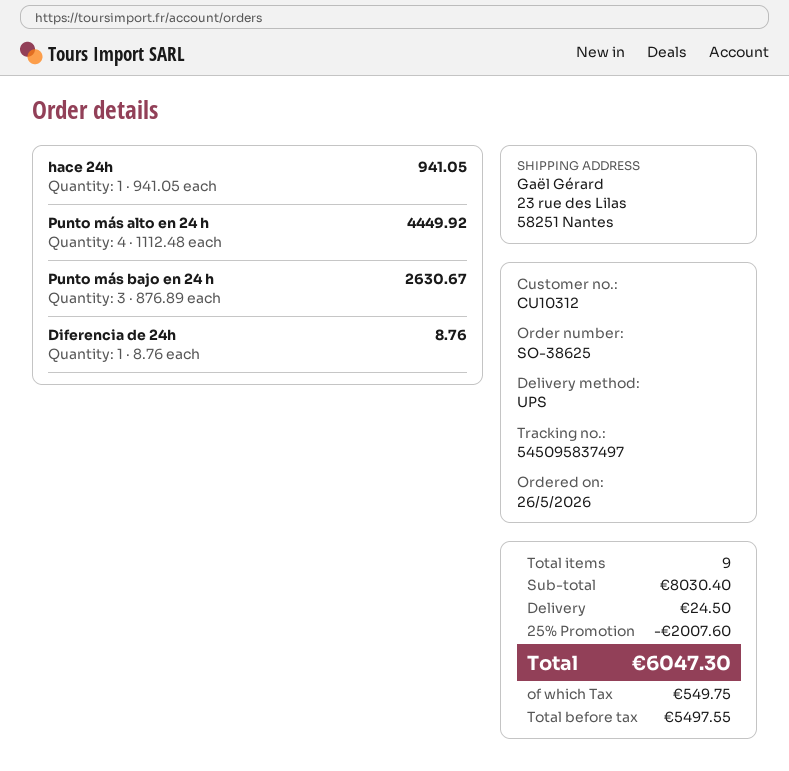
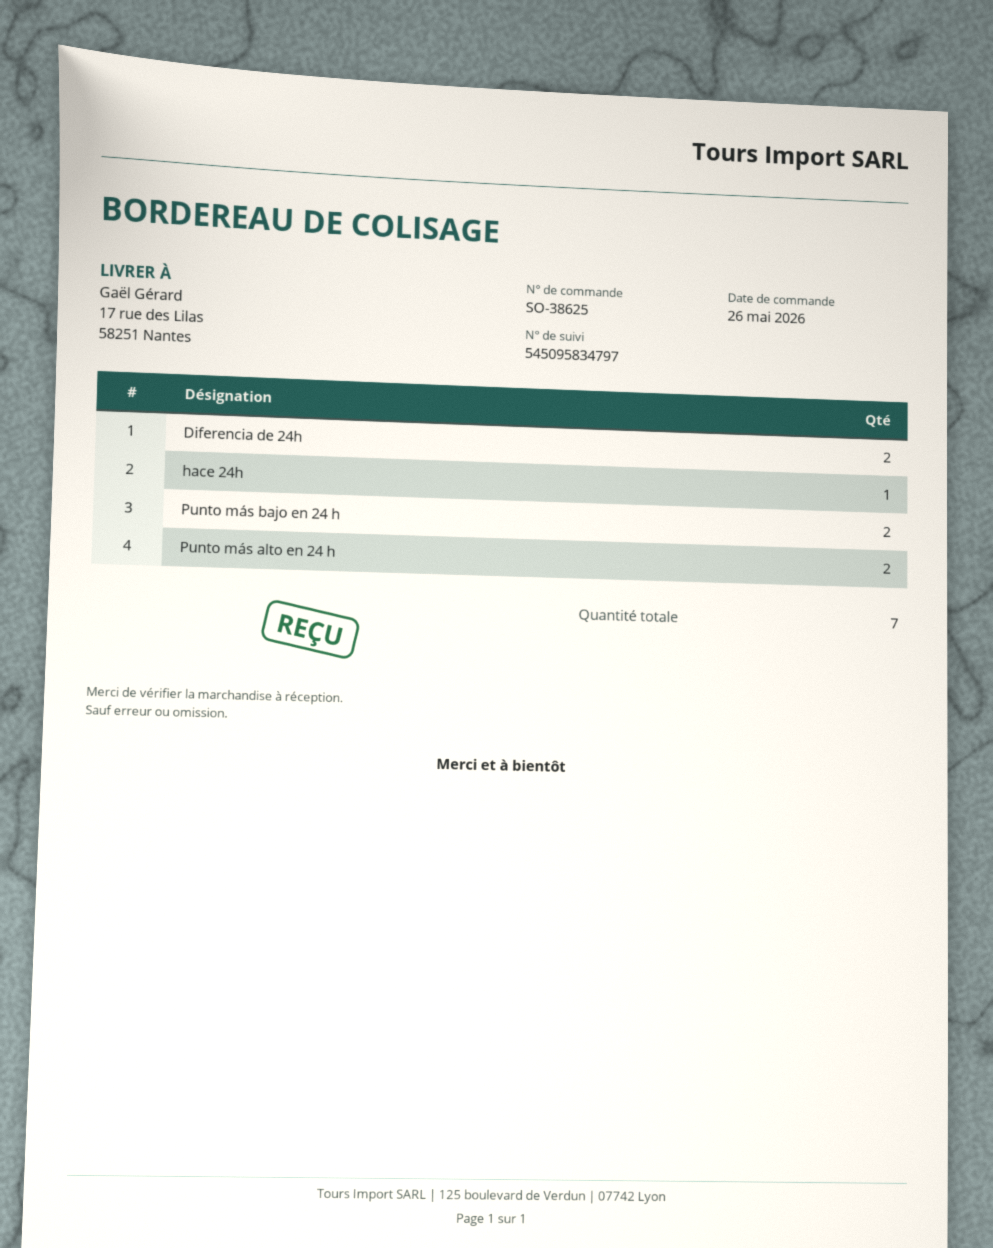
tracking number: 545095837497 -> 545095834797
ship to: 23 rue des Lilas, 58251 Nantes -> 17 rue des Lilas, 58251 Nantes
Punto más alto en 24 h: 4 -> 2
Punto más bajo en 24 h: 3 -> 2
Diferencia de 24h: 1 -> 2
total quantity: 9 -> 7

